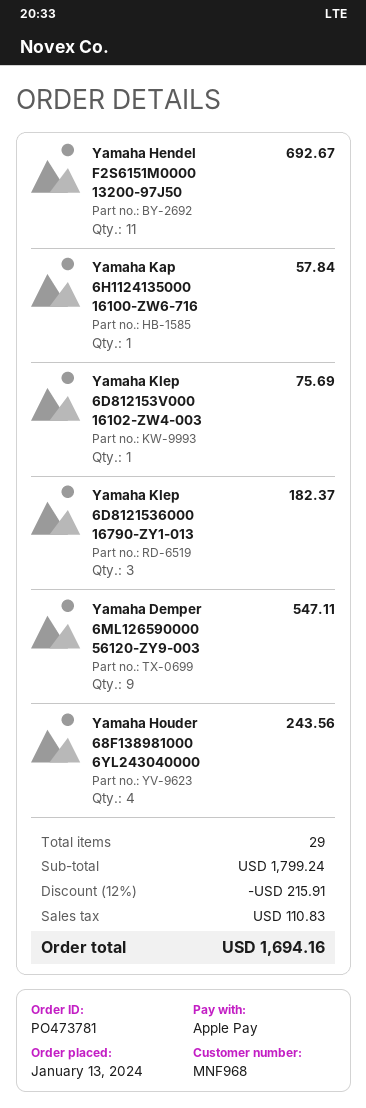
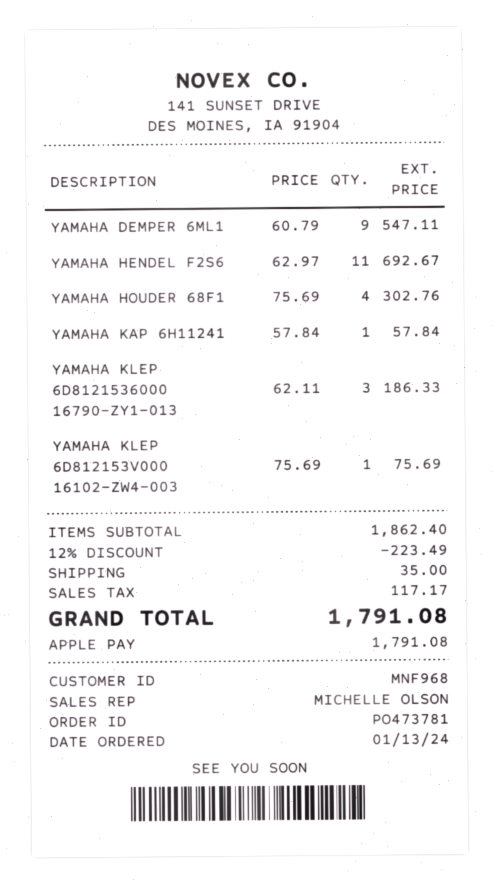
Yamaha Klep 6D8121536000 16790-ZY1-013: 3 for 182.37 -> 3 for 186.33
Yamaha Houder 68F138981000 6YL243040000: 4 for 243.56 -> 4 for 302.76
subtotal: 1799.24 -> 1862.40
discount: 12% = 215.91 -> 12% = 223.49
shipping: none -> 35.00
tax: 110.83 -> 117.17
total: 1694.16 -> 1791.08

